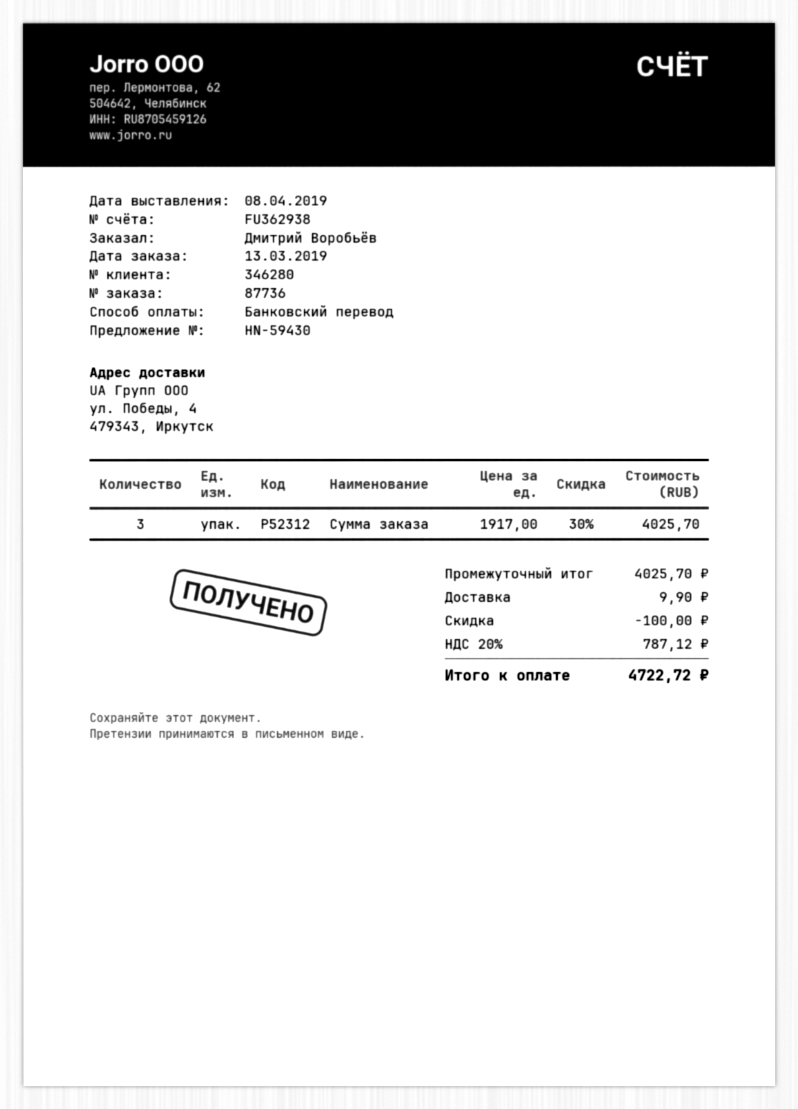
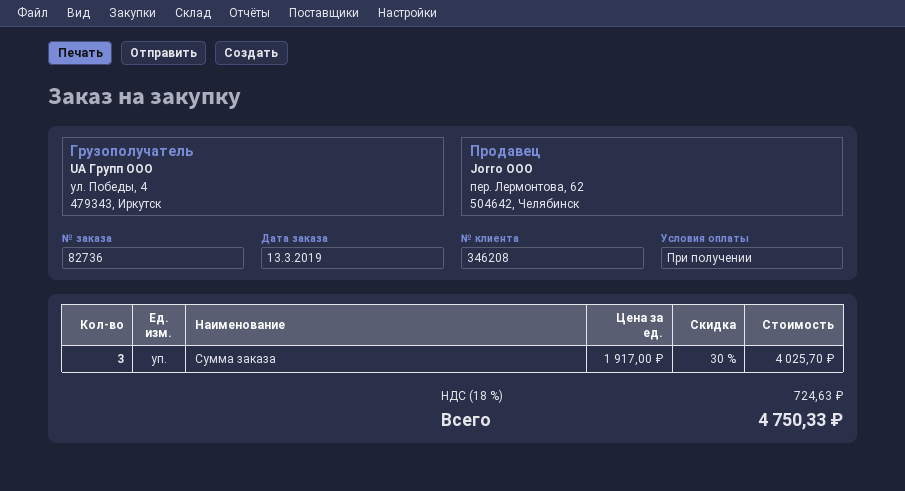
order number: 87736 -> 82736
customer number: 346280 -> 346208
discount: 100.00 -> none
shipping: 9.90 -> none
tax: 20% = 787.12 -> 18% = 724.63
total: 4722.72 -> 4750.33

